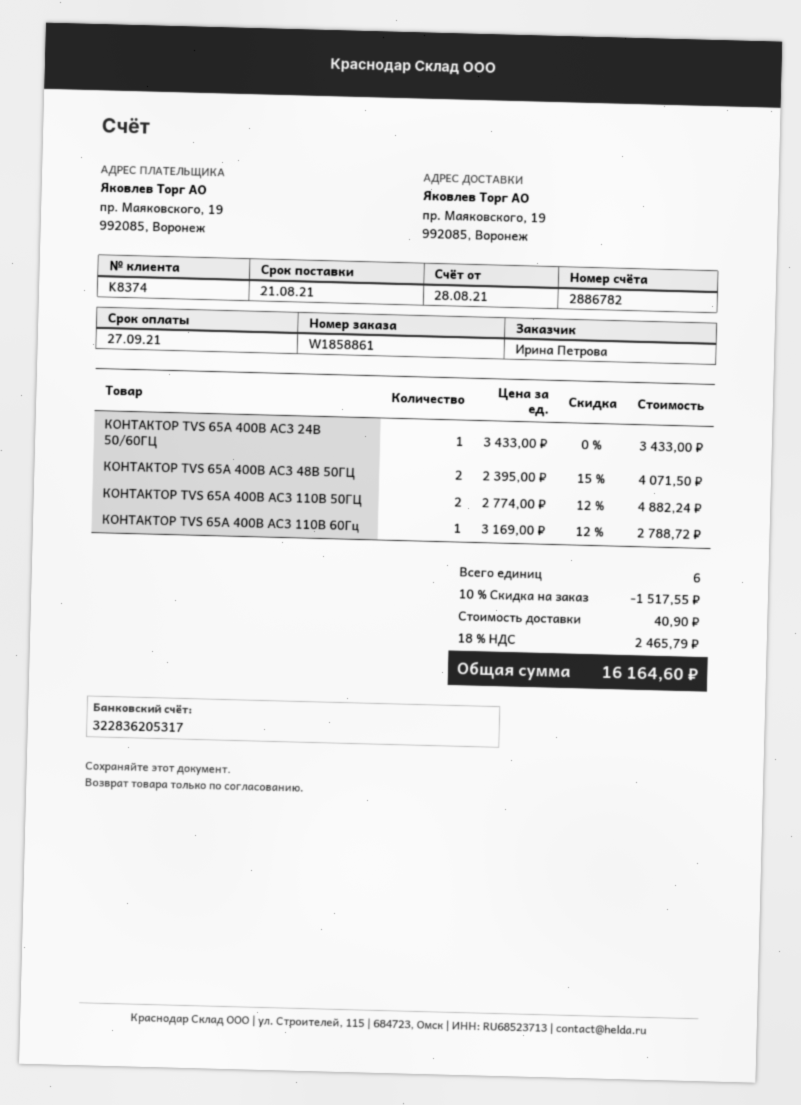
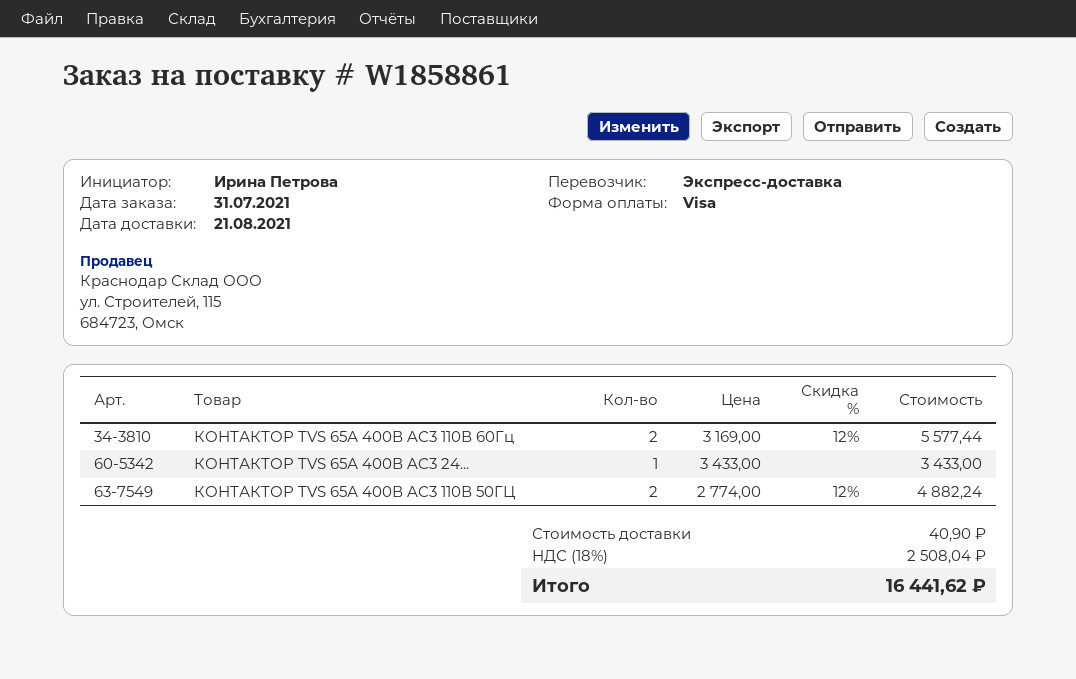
КОНТАКТОР TVS 65А 400В AC3 48В 50ГЦ: 2 x 2395.00 - 15% = 4071.50 -> none
КОНТАКТОР TVS 65А 400В AC3 110В 60Гц: 1 x 3169.00 - 12% = 2788.72 -> 2 x 3169.00 - 12% = 5577.44
discount: 10% = 1517.55 -> none
tax: 18% = 2465.79 -> 18% = 2508.04
total: 16164.60 -> 16441.62

